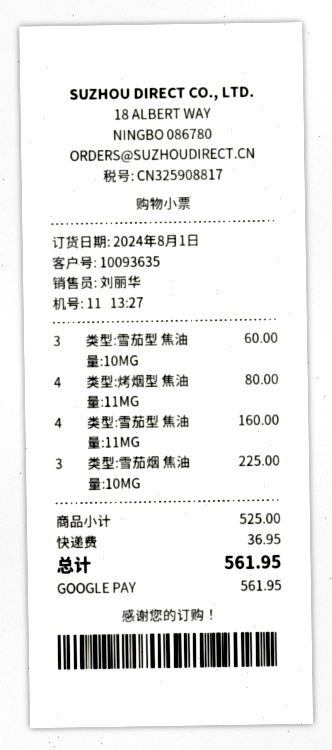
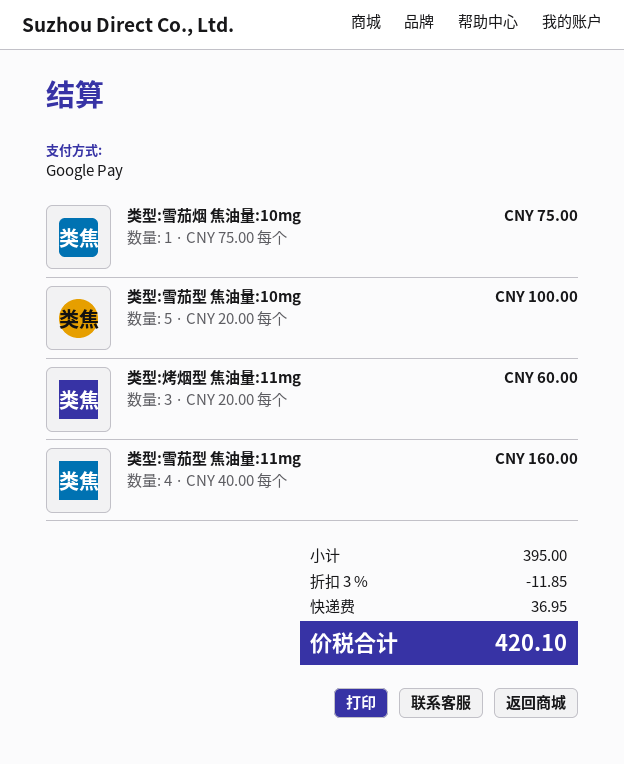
类型:雪茄型 焦油量:10MG: 3 for 60.00 -> 5 for 100.00
类型:烤烟型 焦油量:11MG: 4 for 80.00 -> 3 for 60.00
类型:雪茄烟 焦油量:10MG: 3 for 225.00 -> 1 for 75.00
subtotal: 525.00 -> 395.00
discount: none -> 3% = 11.85
total: 561.95 -> 420.10

